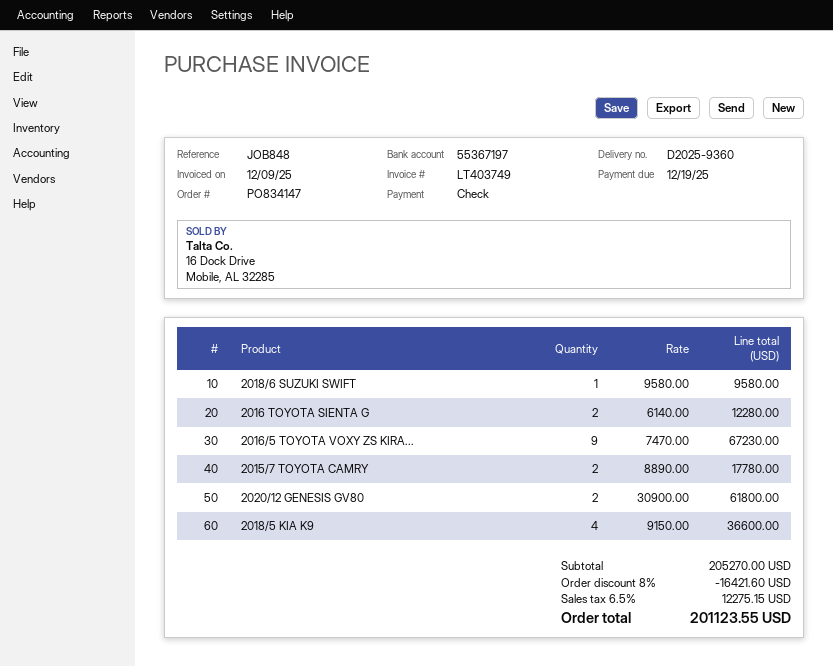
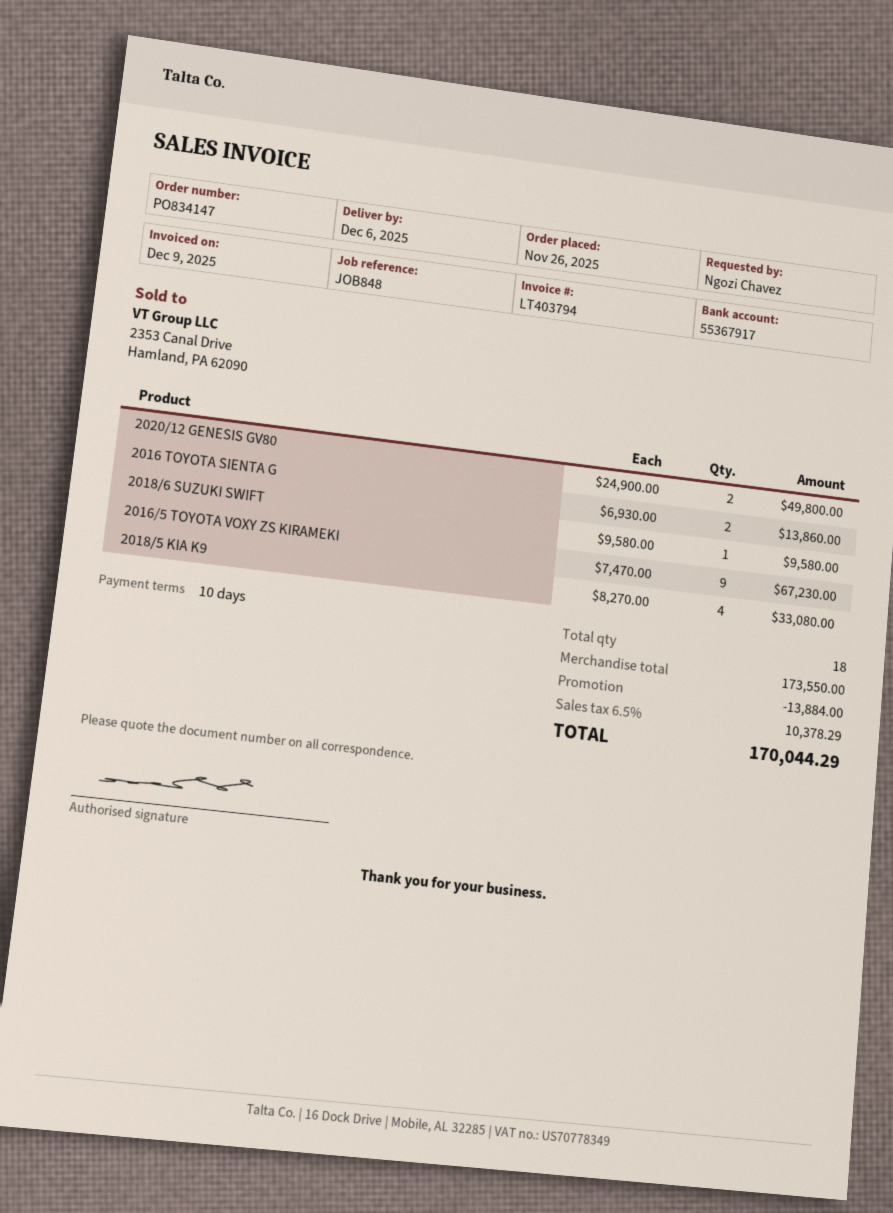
invoice number: LT403749 -> LT403794
bank account: 55367197 -> 55367917
2016 TOYOTA SIENTA G: 2 x 6140.00 = 12280.00 -> 2 x 6930.00 = 13860.00
2015/7 TOYOTA CAMRY: 2 x 8890.00 = 17780.00 -> none
2020/12 GENESIS GV80: 2 x 30900.00 = 61800.00 -> 2 x 24900.00 = 49800.00
2018/5 KIA K9: 4 x 9150.00 = 36600.00 -> 4 x 8270.00 = 33080.00
subtotal: 205270.00 -> 173550.00
discount: 16421.60 -> 13884.00
tax: 6.5% = 12275.15 -> 6.5% = 10378.29
total: 201123.55 -> 170044.29

